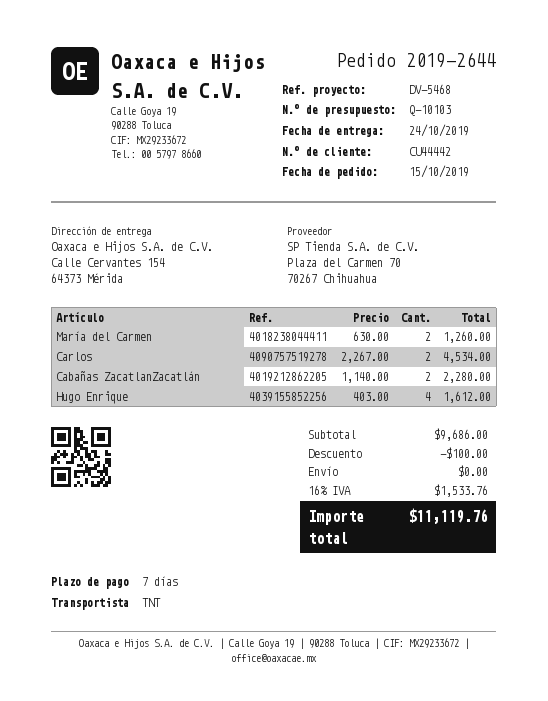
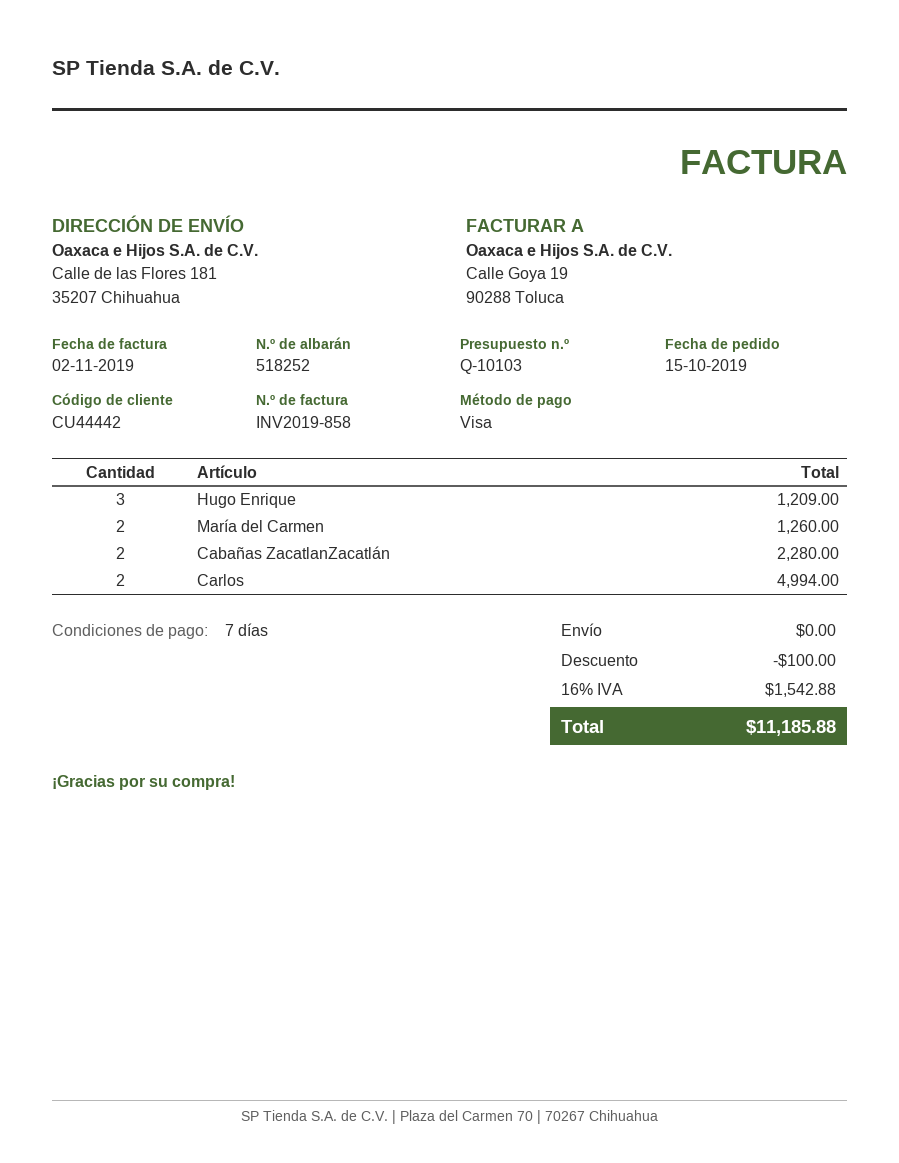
ship to: Calle Cervantes 154, 64373 Mérida -> Calle de las Flores 181, 35207 Chihuahua
Carlos: 2 for 4534.00 -> 2 for 4994.00
Hugo Enrique: 4 for 1612.00 -> 3 for 1209.00
tax: 16% = 1533.76 -> 16% = 1542.88
total: 11119.76 -> 11185.88

